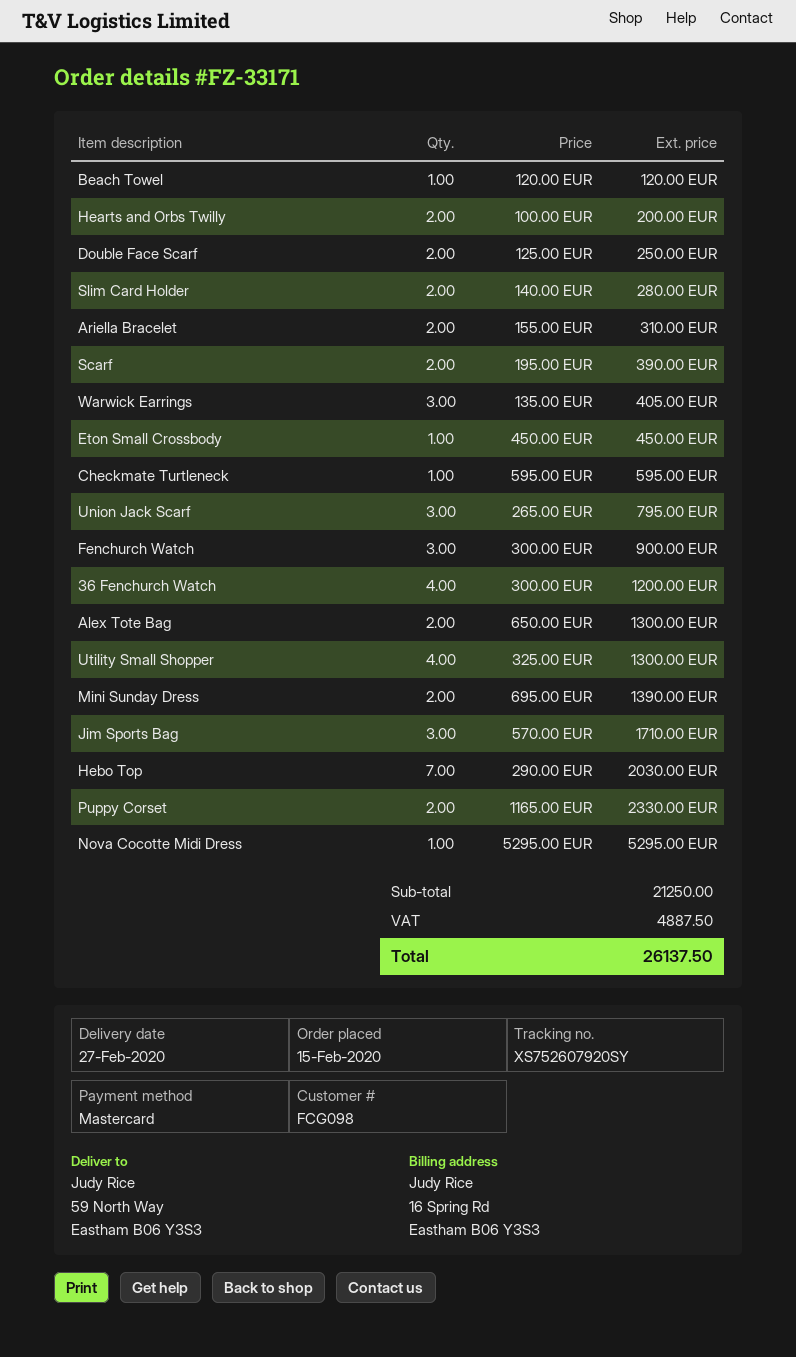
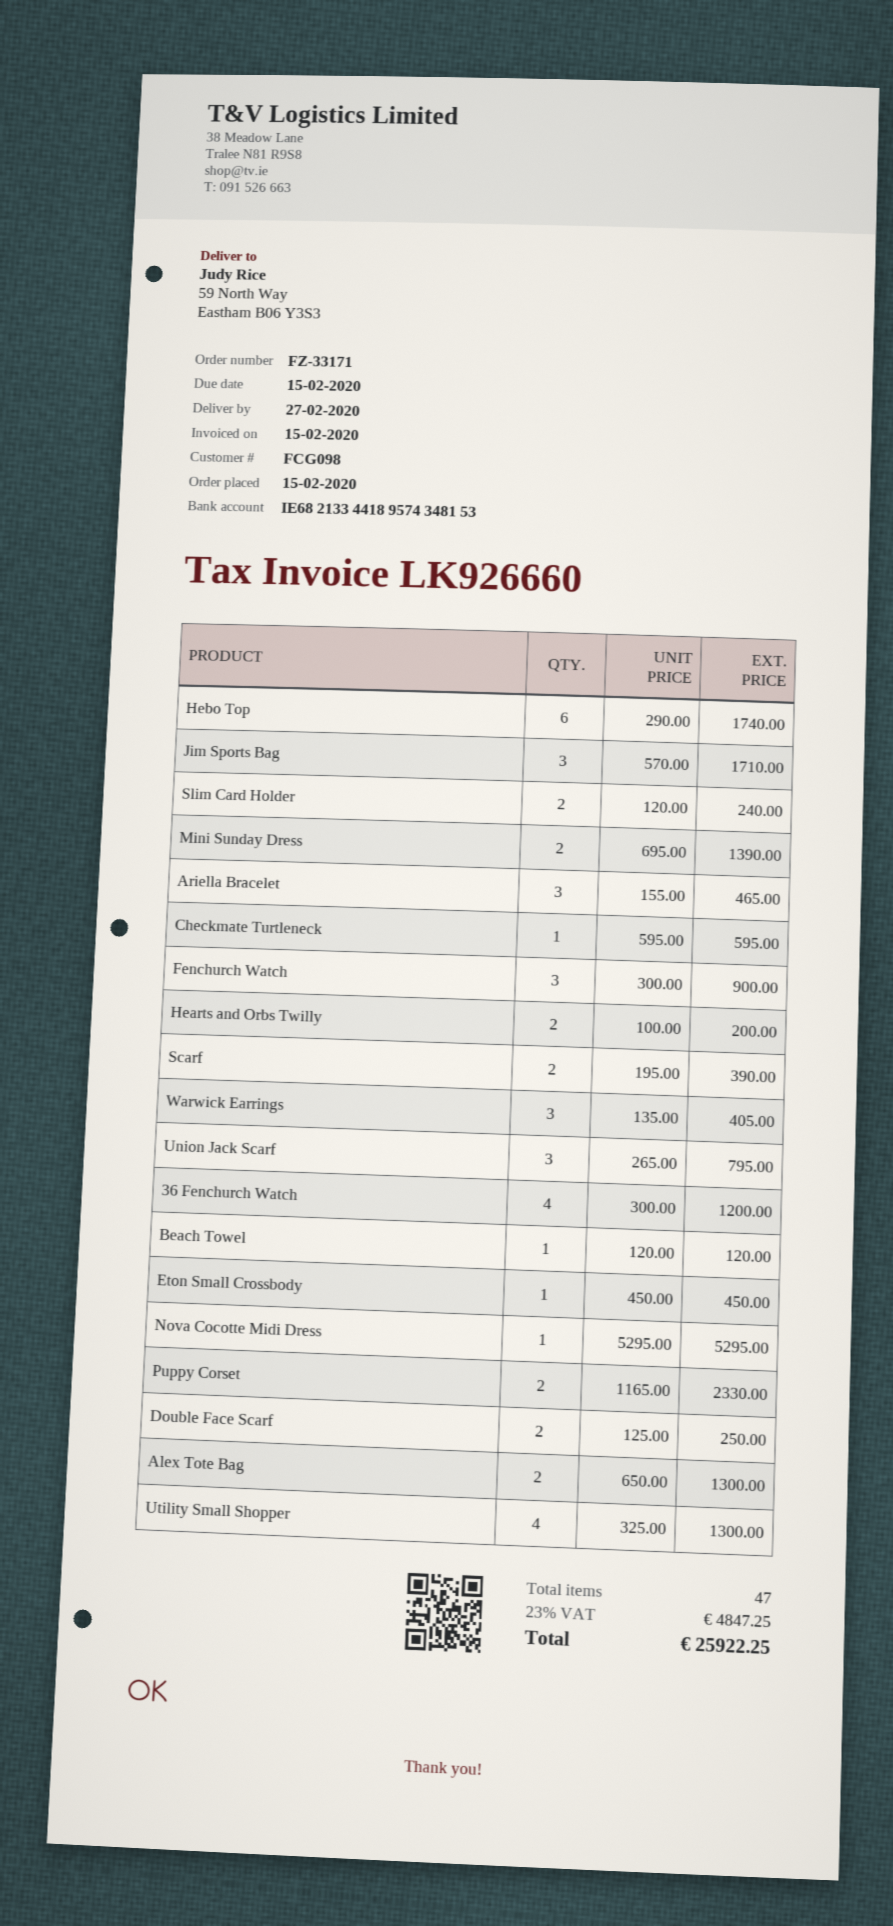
Slim Card Holder: 2 x 140.00 = 280.00 -> 2 x 120.00 = 240.00
Ariella Bracelet: 2 x 155.00 = 310.00 -> 3 x 155.00 = 465.00
Hebo Top: 7 x 290.00 = 2030.00 -> 6 x 290.00 = 1740.00
tax: 4887.50 -> 4847.25
total: 26137.50 -> 25922.25

